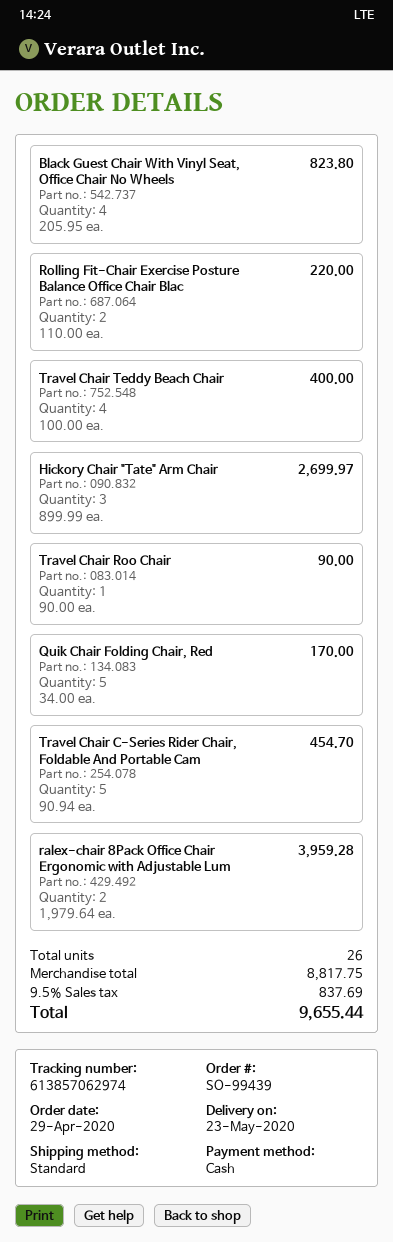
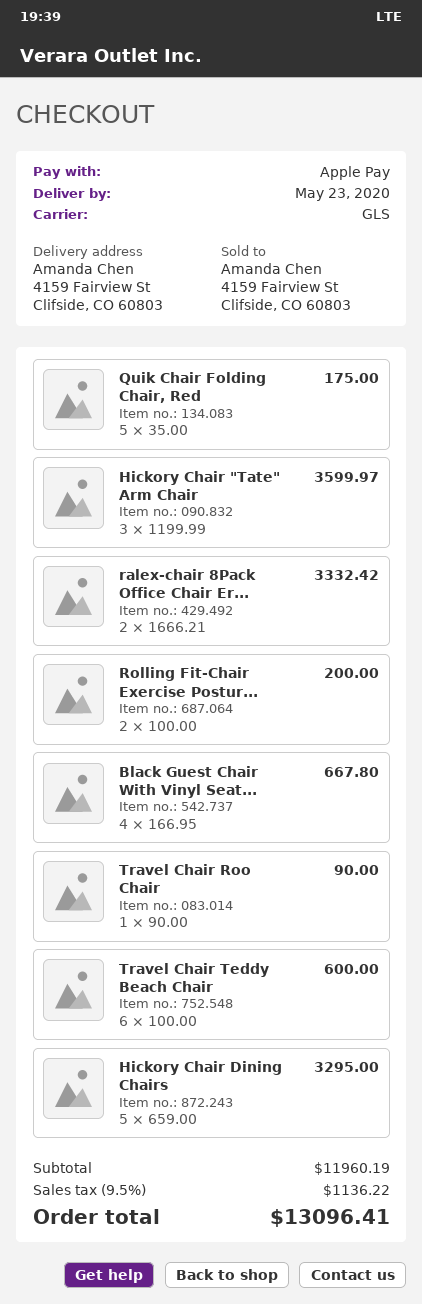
payment method: cash -> Apple Pay
shipping method: standard -> GLS
Black Guest Chair With Vinyl Seat, Office Chair No Wheels: 4 x 205.95 = 823.80 -> 4 x 166.95 = 667.80
Rolling Fit-Chair Exercise Posture Balance Office Chair Blac: 2 x 110.00 = 220.00 -> 2 x 100.00 = 200.00
Travel Chair Teddy Beach Chair: 4 x 100.00 = 400.00 -> 6 x 100.00 = 600.00
Hickory Chair "Tate" Arm Chair: 3 x 899.99 = 2699.97 -> 3 x 1199.99 = 3599.97
Quik Chair Folding Chair, Red: 5 x 34.00 = 170.00 -> 5 x 35.00 = 175.00
Travel Chair C-Series Rider Chair, Foldable And Portable Cam: 5 x 90.94 = 454.70 -> none
ralex-chair 8Pack Office Chair Ergonomic with Adjustable Lum: 2 x 1979.64 = 3959.28 -> 2 x 1666.21 = 3332.42
Hickory Chair Dining Chairs: none -> 5 x 659.00 = 3295.00
subtotal: 8817.75 -> 11960.19
tax: 9.5% = 837.69 -> 9.5% = 1136.22
total: 9655.44 -> 13096.41

